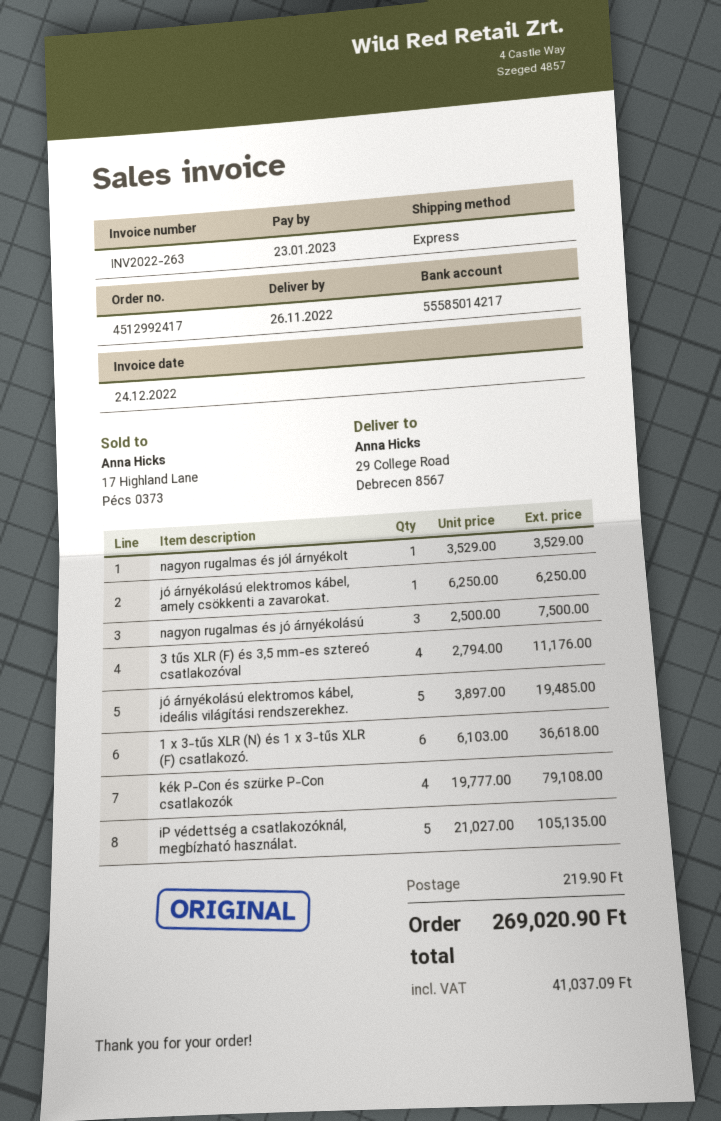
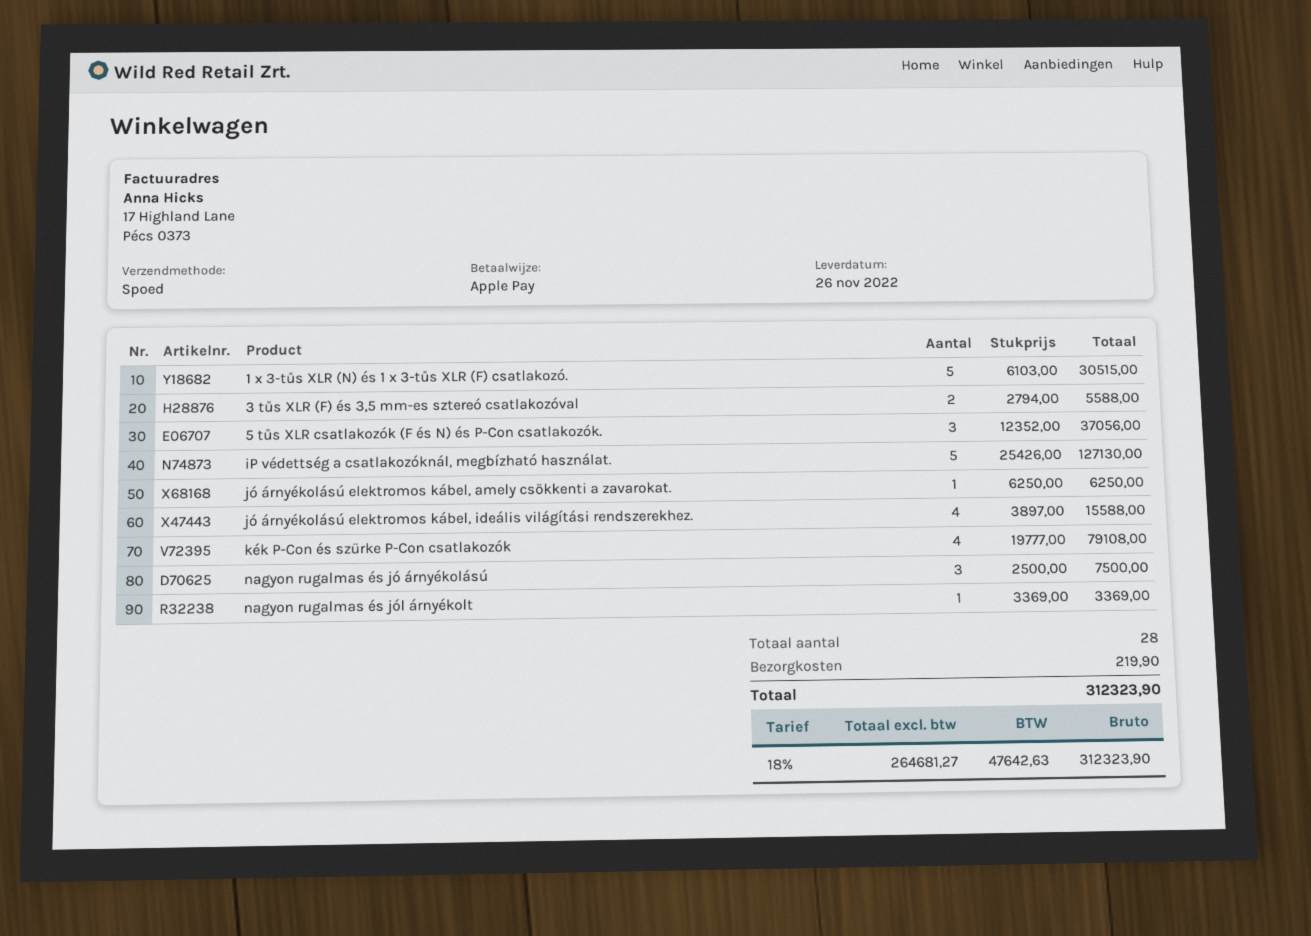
nagyon rugalmas és jól árnyékolt: 1 x 3529.00 = 3529.00 -> 1 x 3369.00 = 3369.00
3 tűs XLR (F) és 3,5 mm-es sztereó csatlakozóval: 4 x 2794.00 = 11176.00 -> 2 x 2794.00 = 5588.00
jó árnyékolású elektromos kábel, ideális világítási rendszerekhez.: 5 x 3897.00 = 19485.00 -> 4 x 3897.00 = 15588.00
1 x 3-tűs XLR (N) és 1 x 3-tűs XLR (F) csatlakozó.: 6 x 6103.00 = 36618.00 -> 5 x 6103.00 = 30515.00
iP védettség a csatlakozóknál, megbízható használat.: 5 x 21027.00 = 105135.00 -> 5 x 25426.00 = 127130.00
5 tűs XLR csatlakozók (F és N) és P-Con csatlakozók.: none -> 3 x 12352.00 = 37056.00
tax: 41037.09 -> 47642.63
total: 269020.90 -> 312323.90

